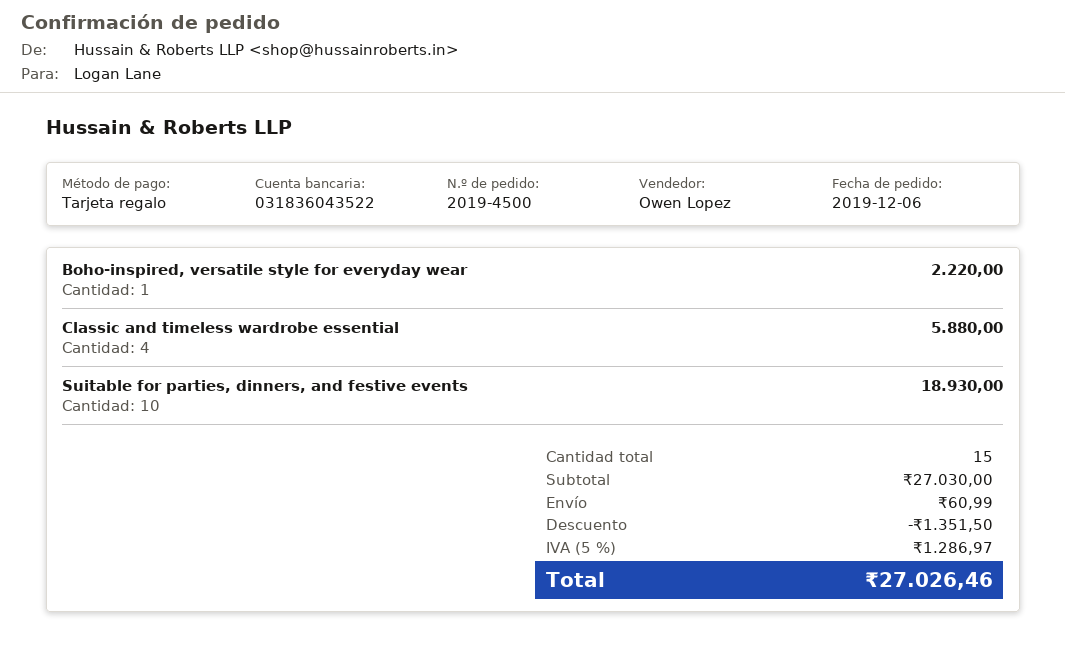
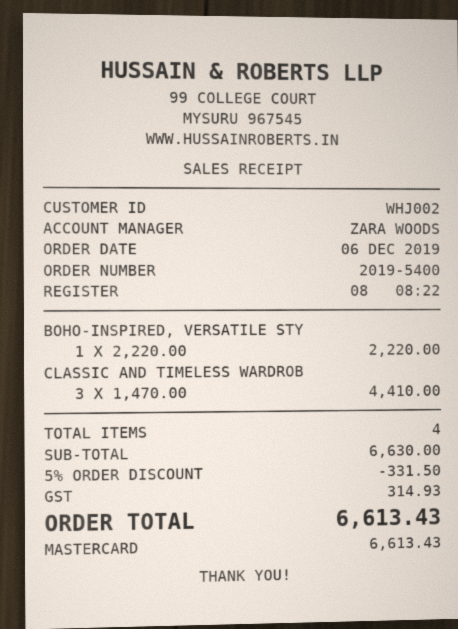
order number: 2019-4500 -> 2019-5400
sales rep: Owen Lopez -> ZARA WOODS
payment method: gift card -> Mastercard
Classic and timeless wardrobe essential: 4 for 5880.00 -> 3 for 4410.00
Suitable for parties, dinners, and festive events: 10 for 18930.00 -> none
total quantity: 15 -> 4
subtotal: 27030.00 -> 6630.00
discount: 1351.50 -> 331.50
shipping: 60.99 -> none
tax: 1286.97 -> 314.93
total: 27026.46 -> 6613.43

